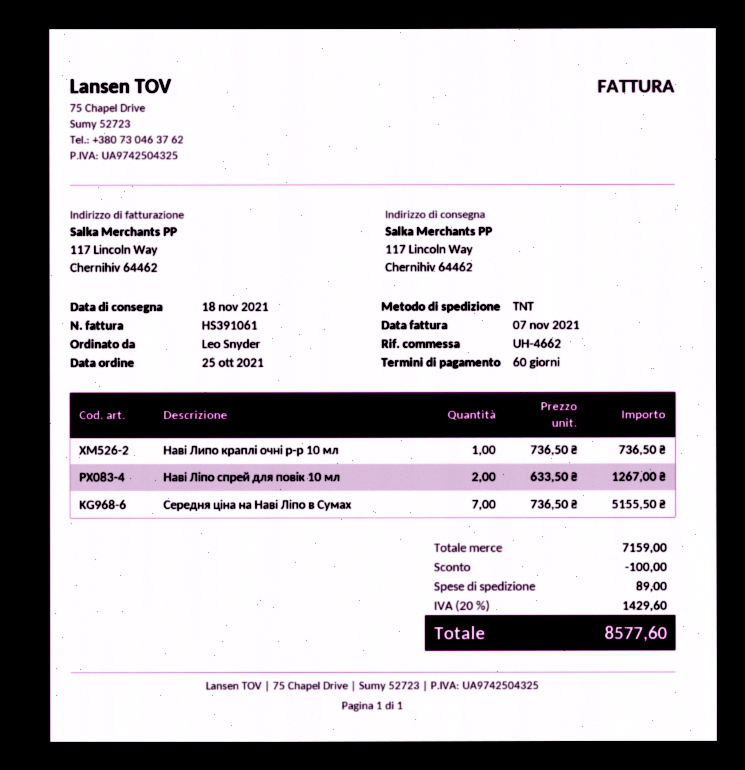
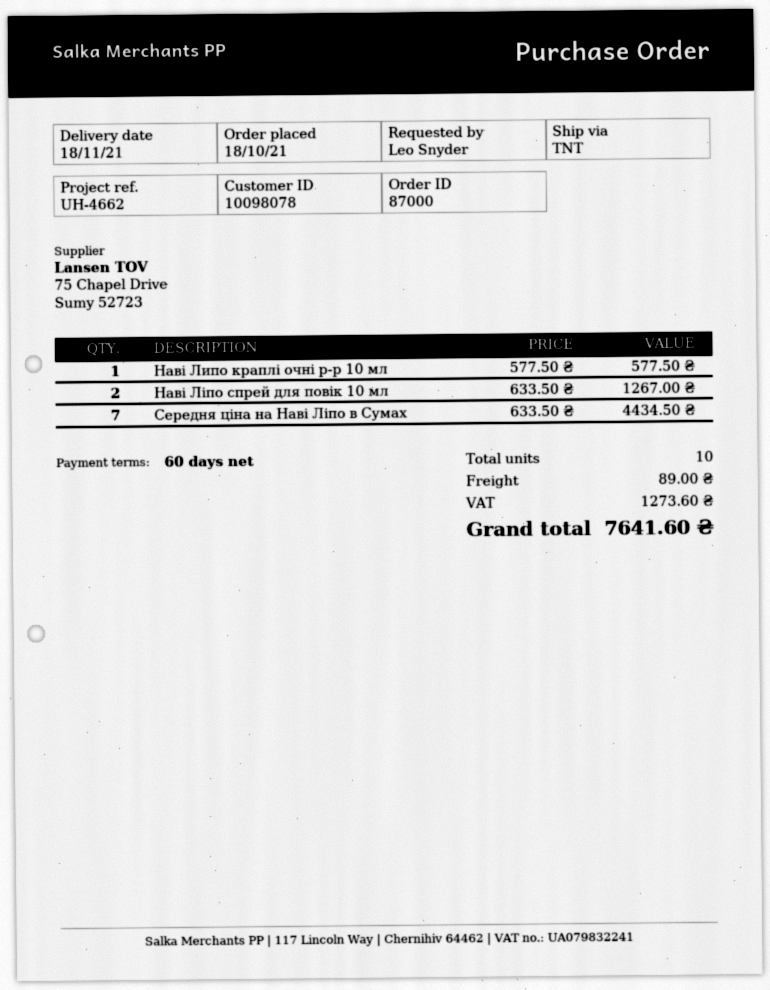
order date: 2021-10-25 -> 2021-10-18
Наві Липо краплі очні р-р 10 мл: 1 x 736.50 = 736.50 -> 1 x 577.50 = 577.50
Середня ціна на Наві Ліпо в Сумах: 7 x 736.50 = 5155.50 -> 7 x 633.50 = 4434.50
discount: 100.00 -> none
tax: 1429.60 -> 1273.60
total: 8577.60 -> 7641.60

